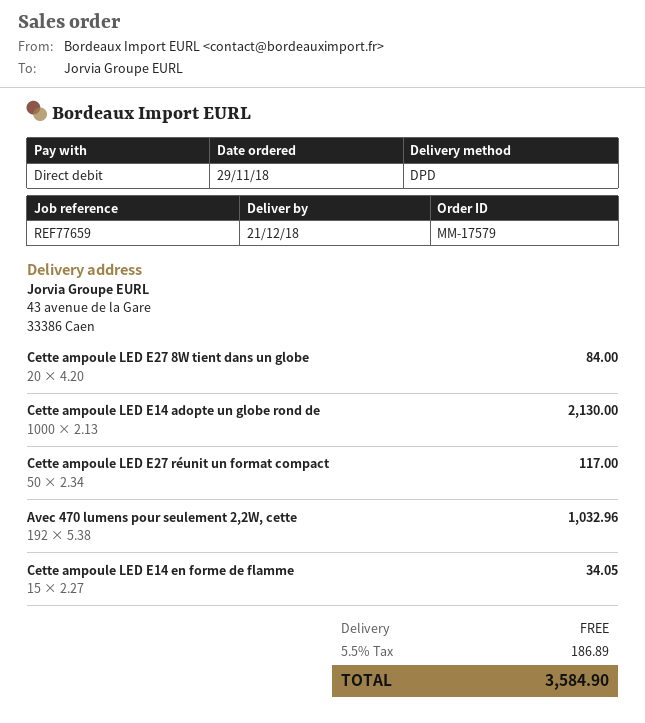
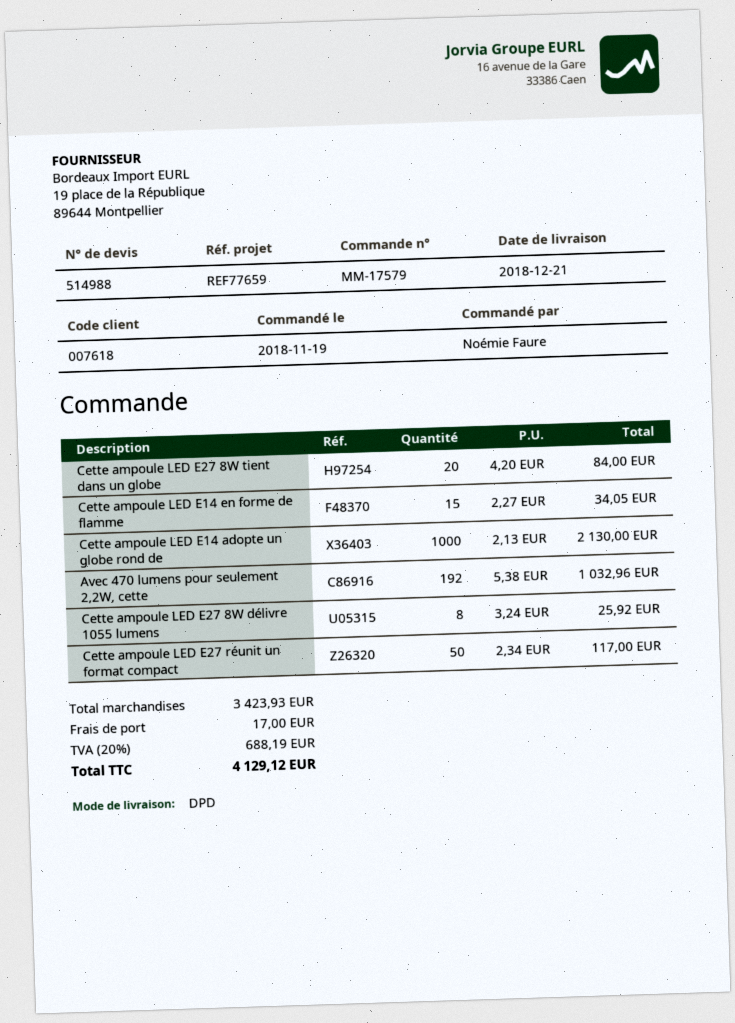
order date: 2018-11-29 -> 2018-11-19
Cette ampoule LED E27 8W délivre 1055 lumens: none -> 8 x 3.24 = 25.92
shipping: 0.00 -> 17.00
tax: 5.5% = 186.89 -> 20% = 688.19
total: 3584.90 -> 4129.12

